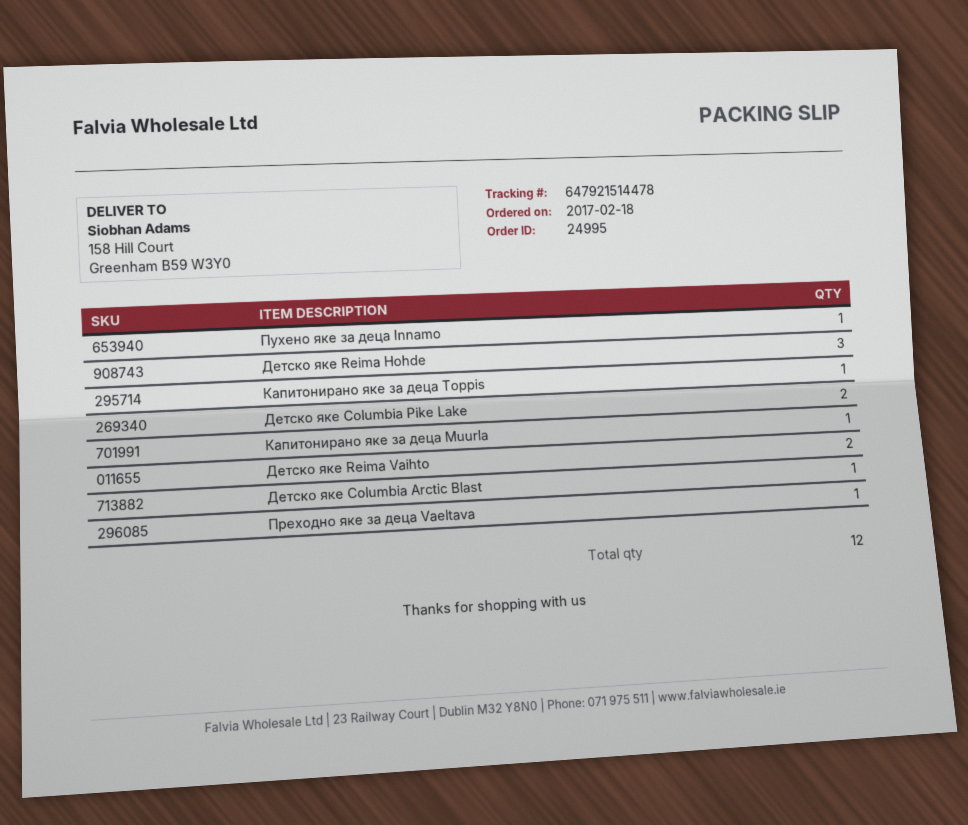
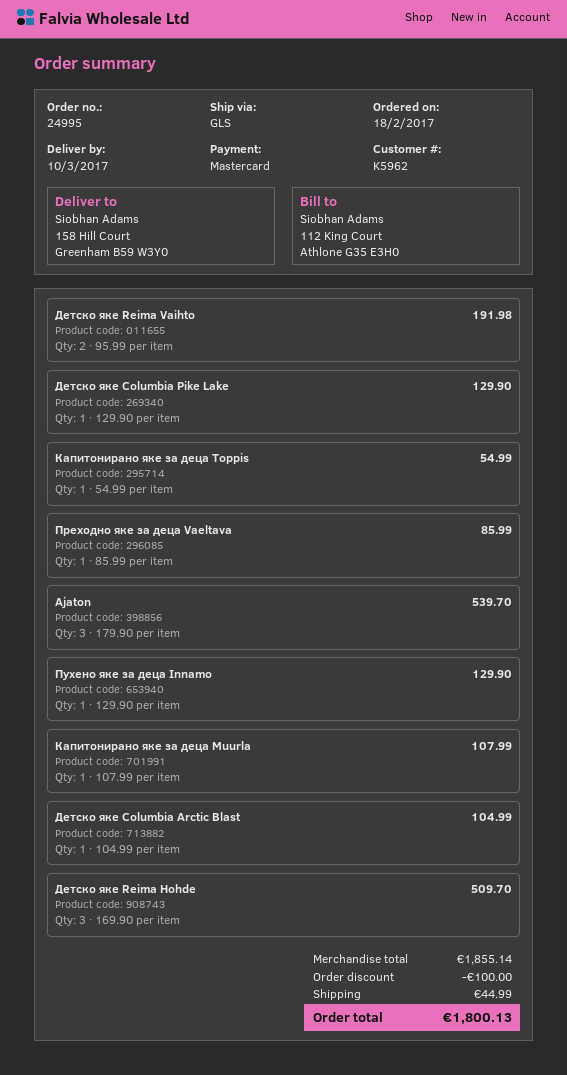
Детско яке Columbia Pike Lake: 2 -> 1
Ajaton: none -> 3

